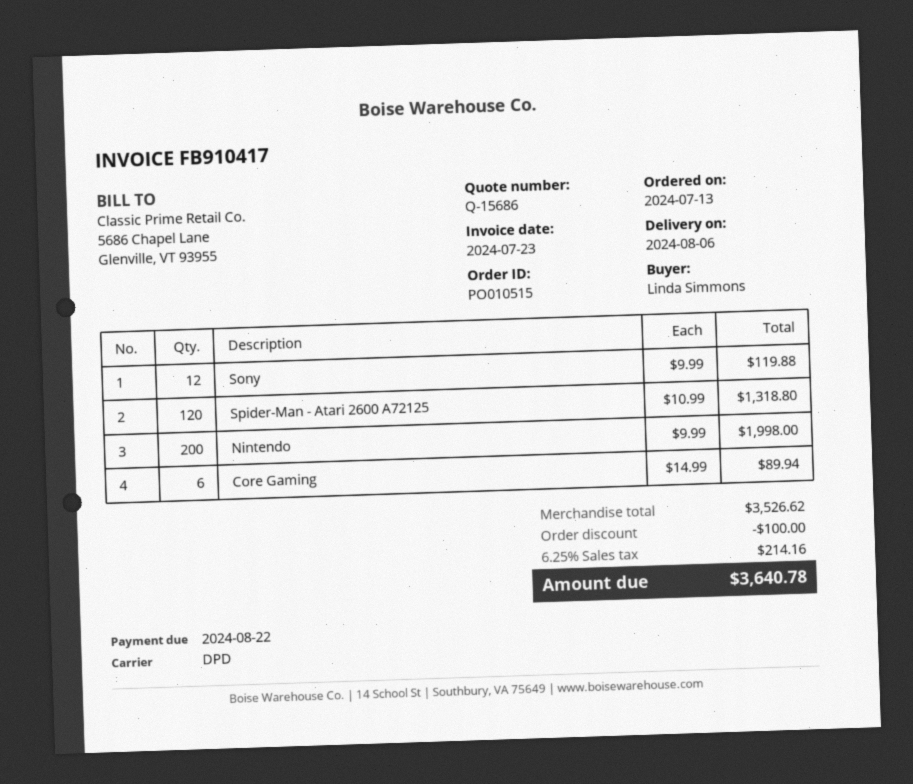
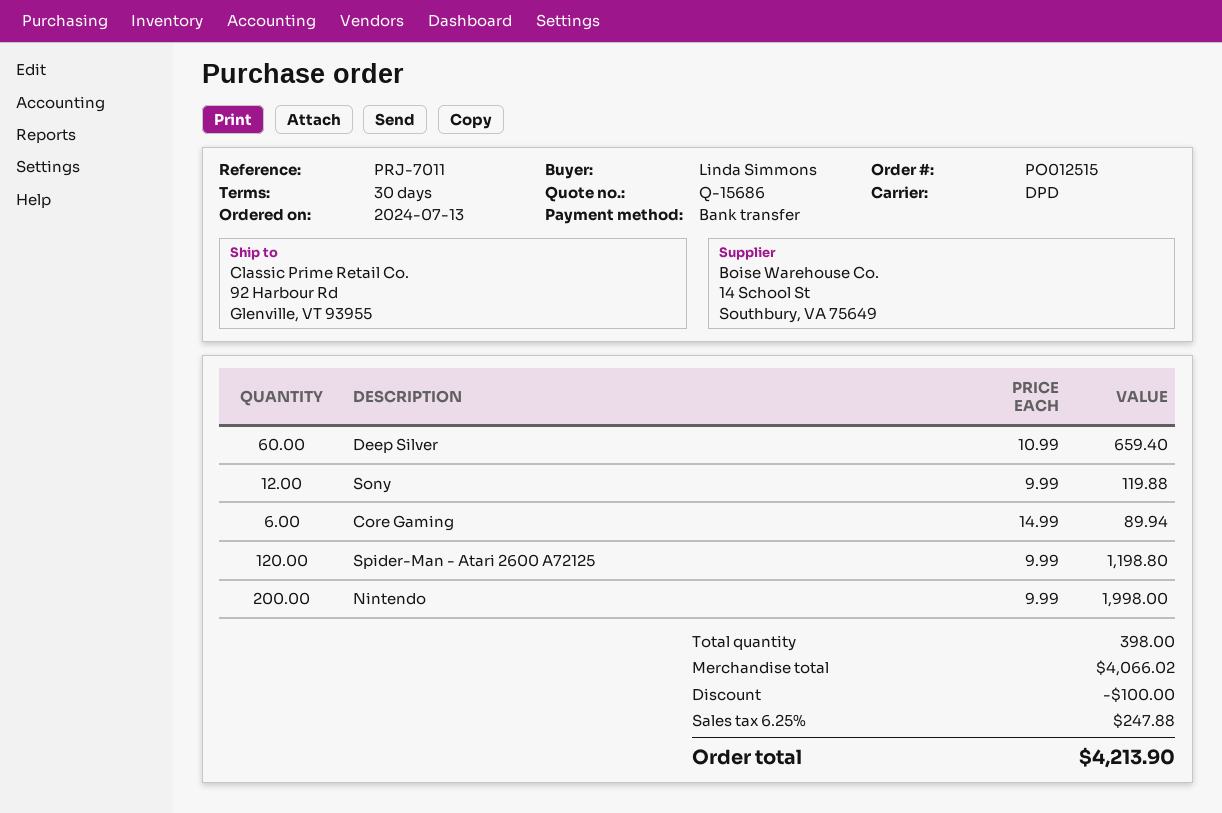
order number: PO010515 -> PO012515
Spider-Man - Atari 2600 A72125: 120 x 10.99 = 1318.80 -> 120 x 9.99 = 1198.80
Deep Silver: none -> 60 x 10.99 = 659.40
subtotal: 3526.62 -> 4066.02
tax: 6.25% = 214.16 -> 6.25% = 247.88
total: 3640.78 -> 4213.90

